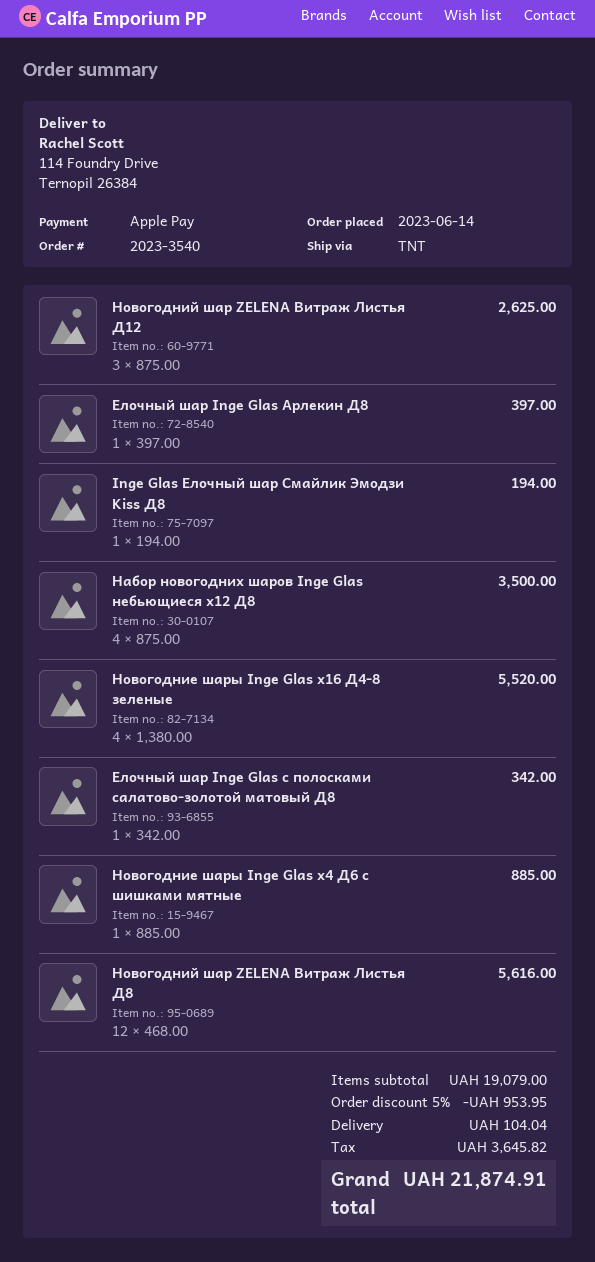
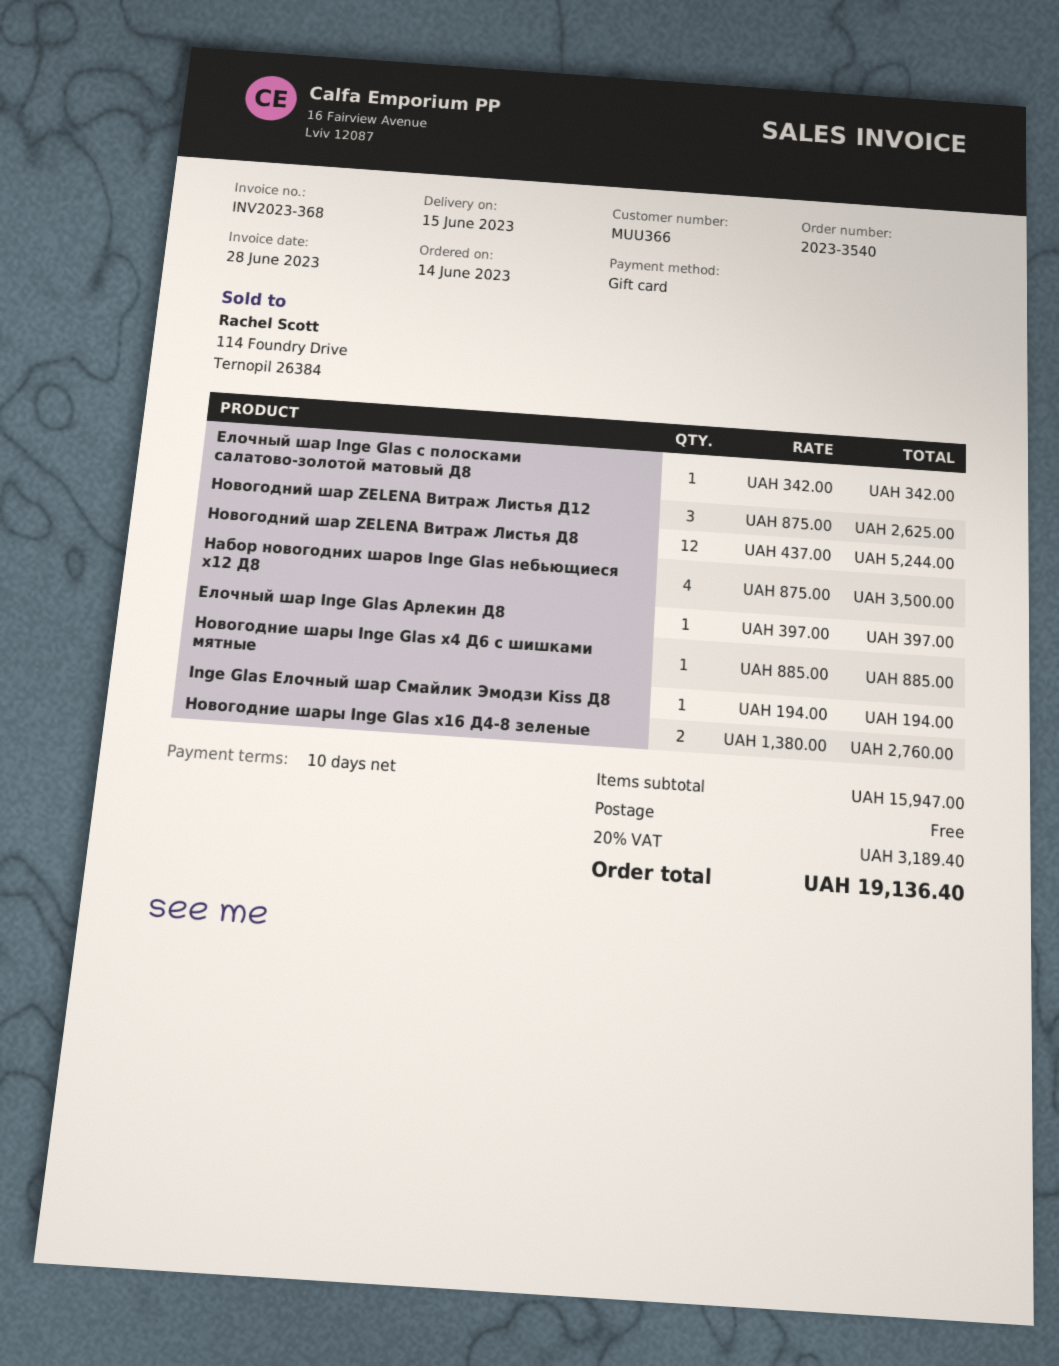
payment method: Apple Pay -> gift card
Новогодние шары Inge Glas х16 Д4-8 зеленые: 4 x 1380.00 = 5520.00 -> 2 x 1380.00 = 2760.00
Новогодний шар ZELENA Витраж Листья Д8: 12 x 468.00 = 5616.00 -> 12 x 437.00 = 5244.00
subtotal: 19079.00 -> 15947.00
discount: 5% = 953.95 -> none
shipping: 104.04 -> 0.00
tax: 3645.82 -> 3189.40
total: 21874.91 -> 19136.40

